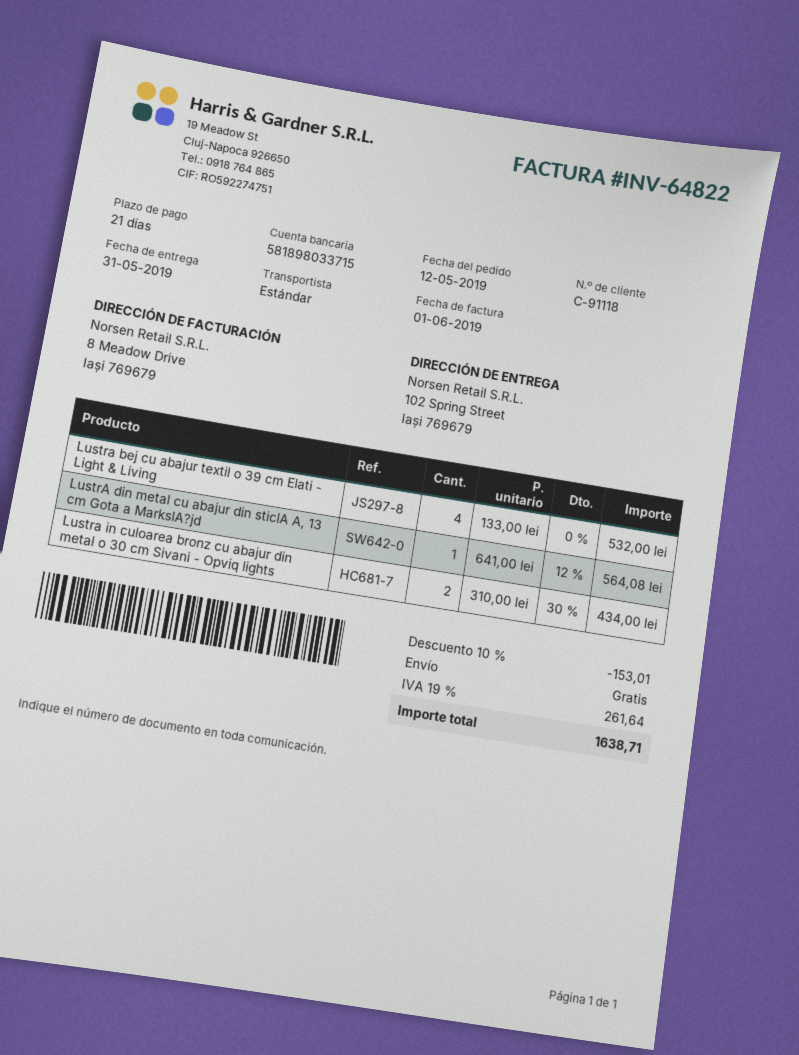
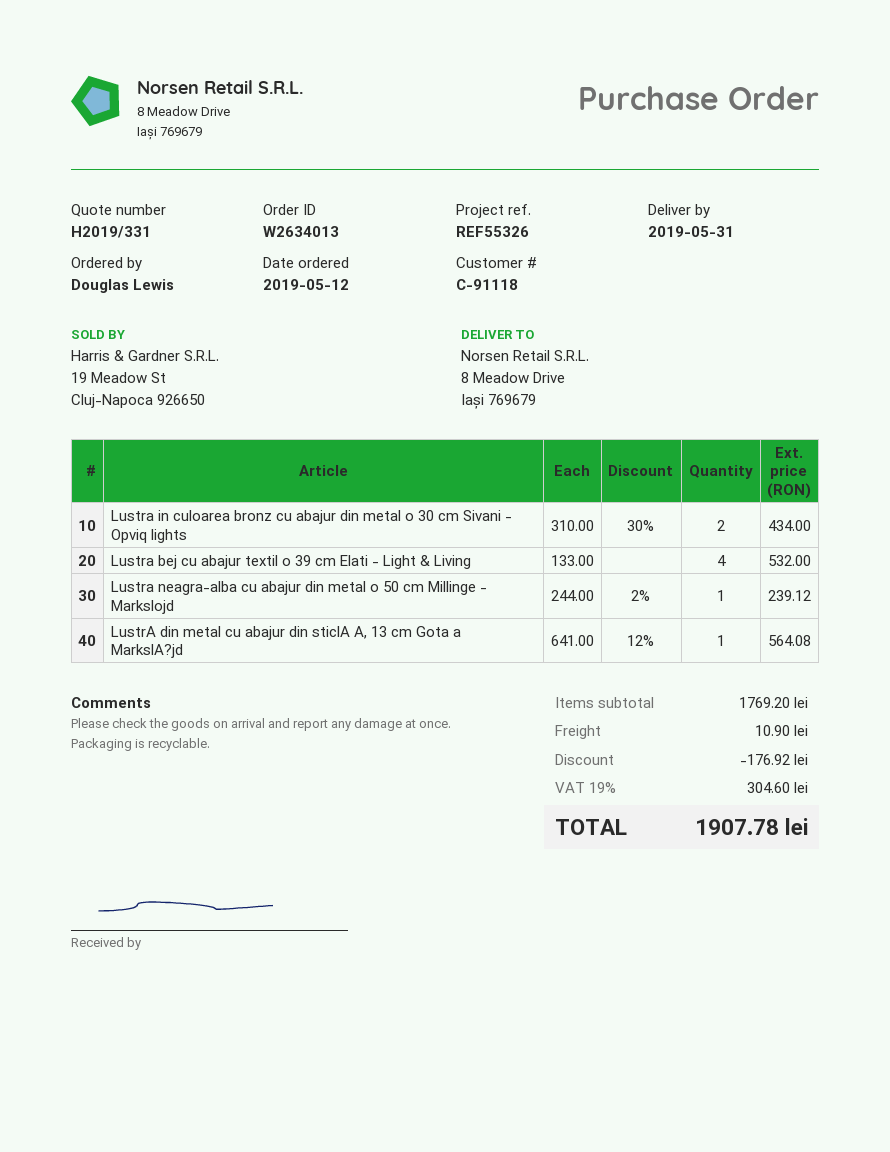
ship to: 102 Spring Street, Iași 769679 -> 8 Meadow Drive, Iași 769679
Lustra neagra-alba cu abajur din metal o 50 cm Millinge - Markslojd: none -> 1 x 244.00 - 2% = 239.12
discount: 153.01 -> 176.92
shipping: 0.00 -> 10.90
tax: 19% = 261.64 -> 19% = 304.60
total: 1638.71 -> 1907.78

